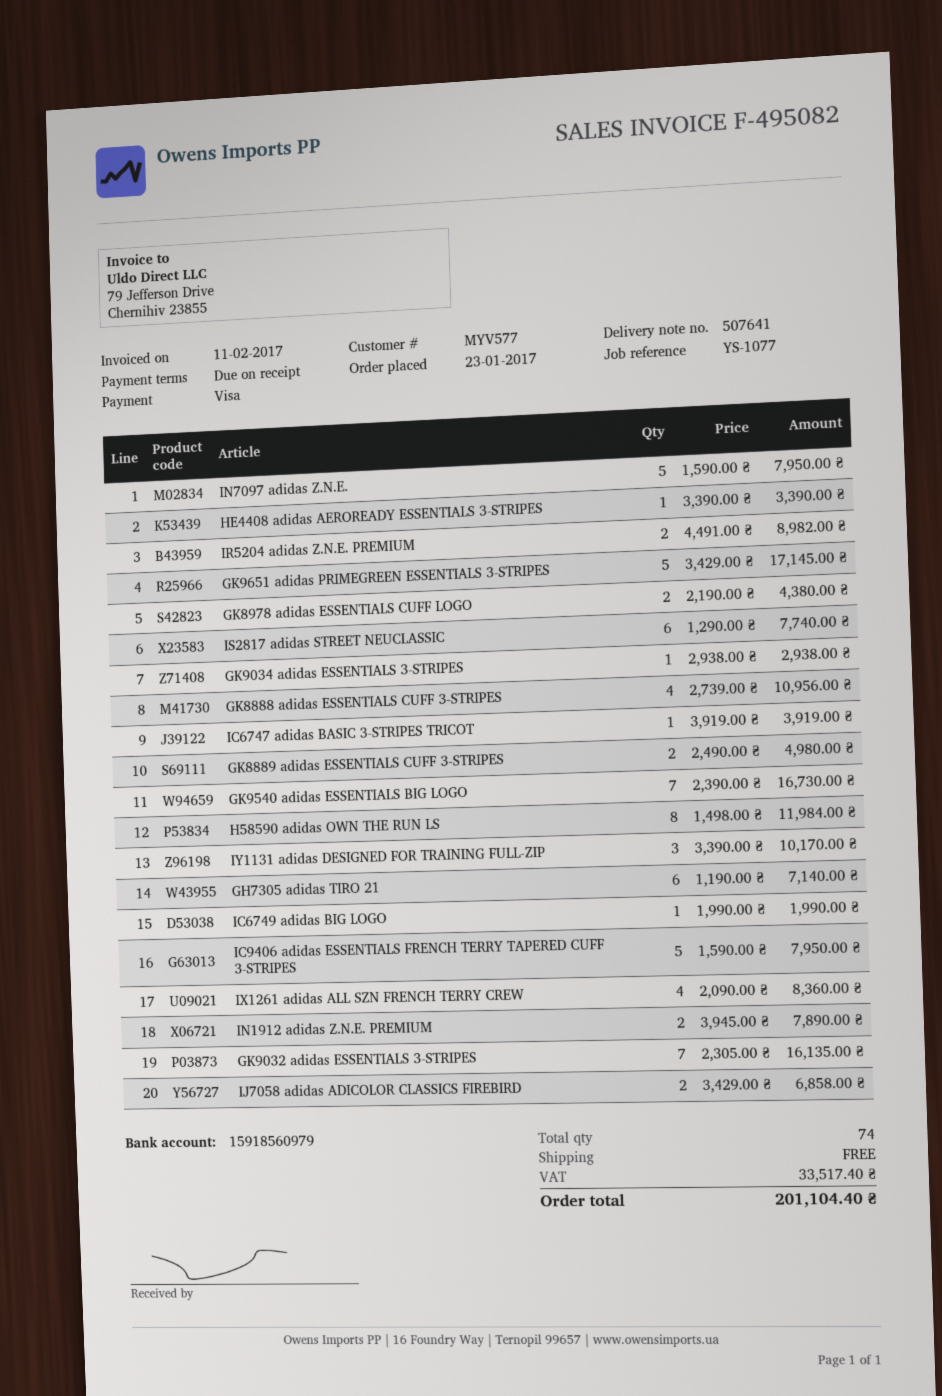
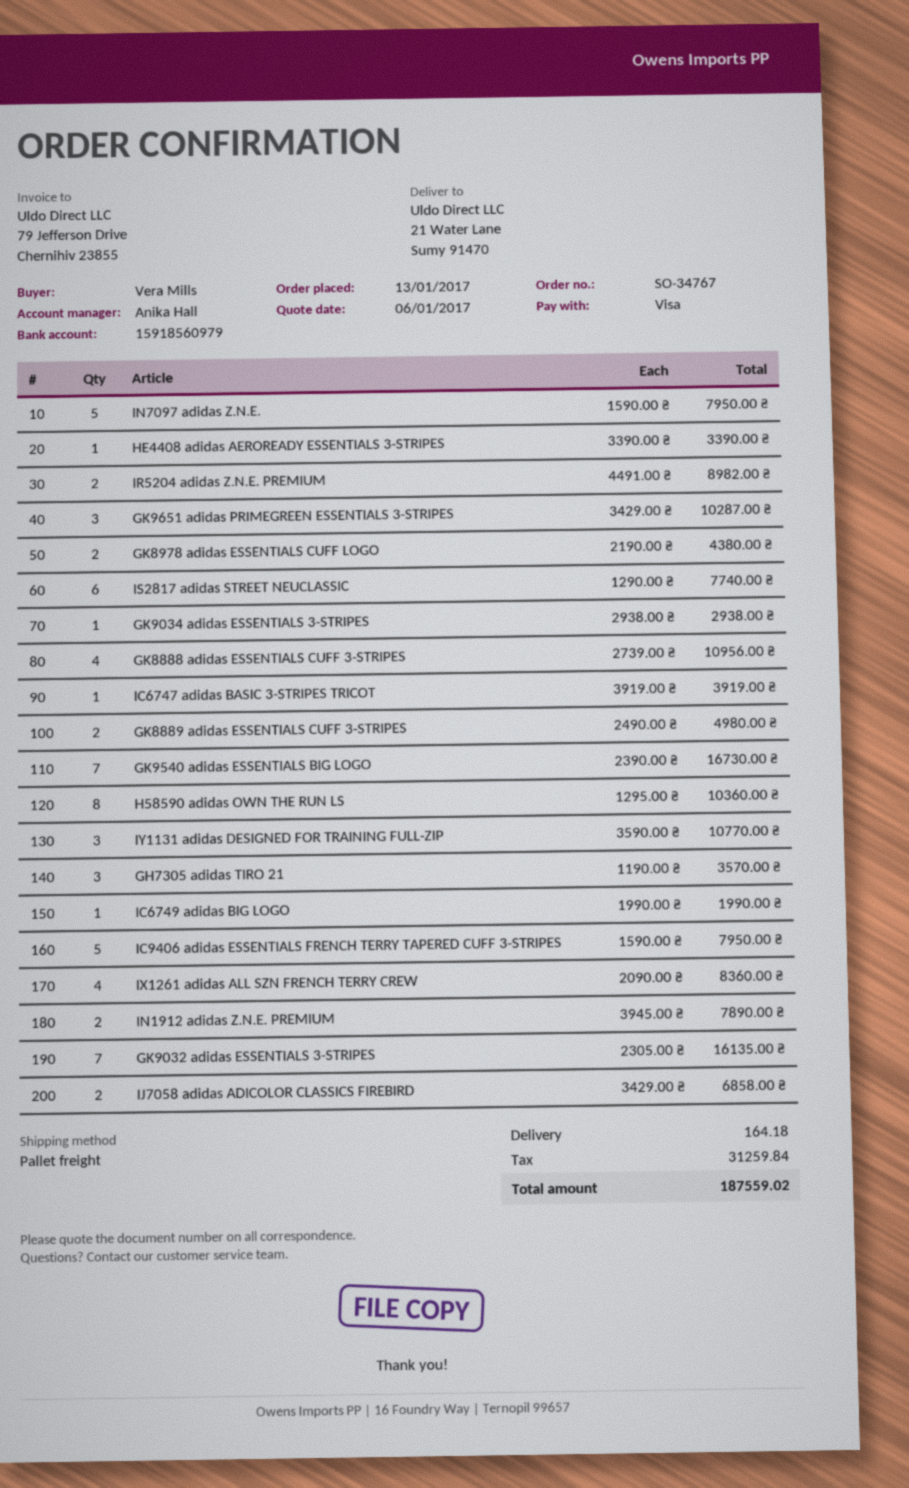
order date: 2017-01-23 -> 2017-01-13
GK9651 adidas PRIMEGREEN ESSENTIALS 3-STRIPES: 5 x 3429.00 = 17145.00 -> 3 x 3429.00 = 10287.00
H58590 adidas OWN THE RUN LS: 8 x 1498.00 = 11984.00 -> 8 x 1295.00 = 10360.00
IY1131 adidas DESIGNED FOR TRAINING FULL-ZIP: 3 x 3390.00 = 10170.00 -> 3 x 3590.00 = 10770.00
GH7305 adidas TIRO 21: 6 x 1190.00 = 7140.00 -> 3 x 1190.00 = 3570.00
shipping: 0.00 -> 164.18
tax: 33517.40 -> 31259.84
total: 201104.40 -> 187559.02

